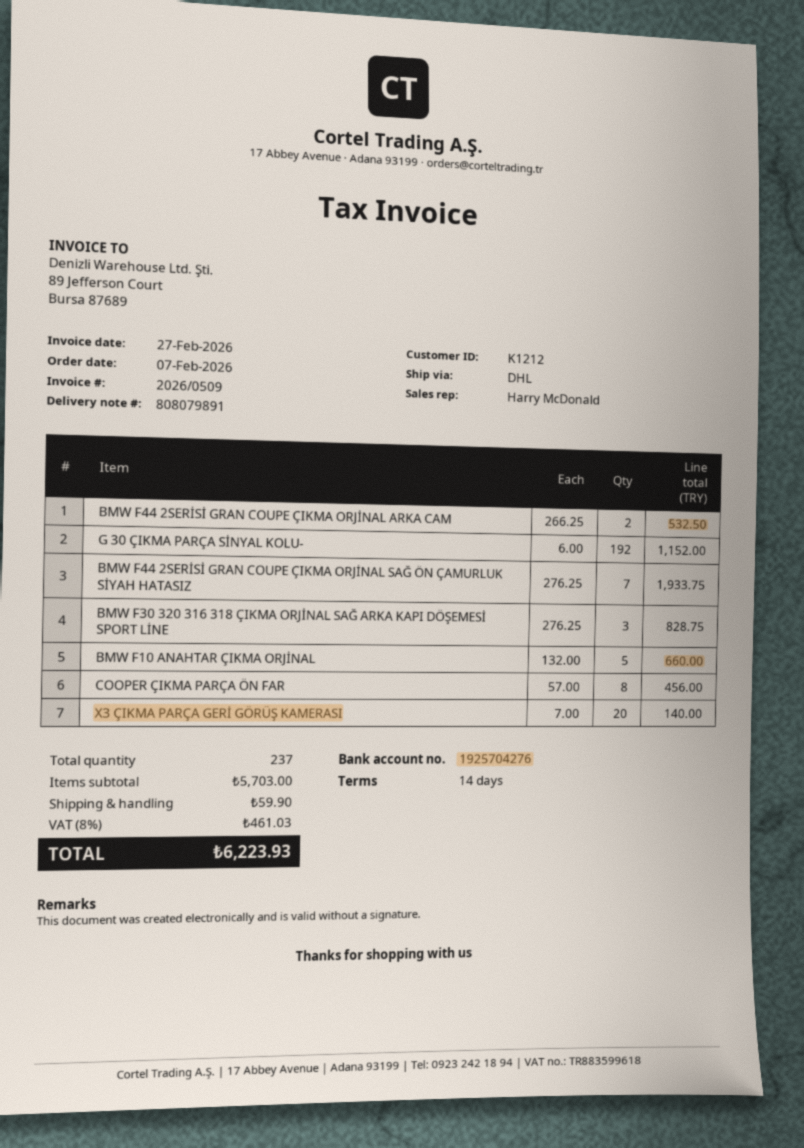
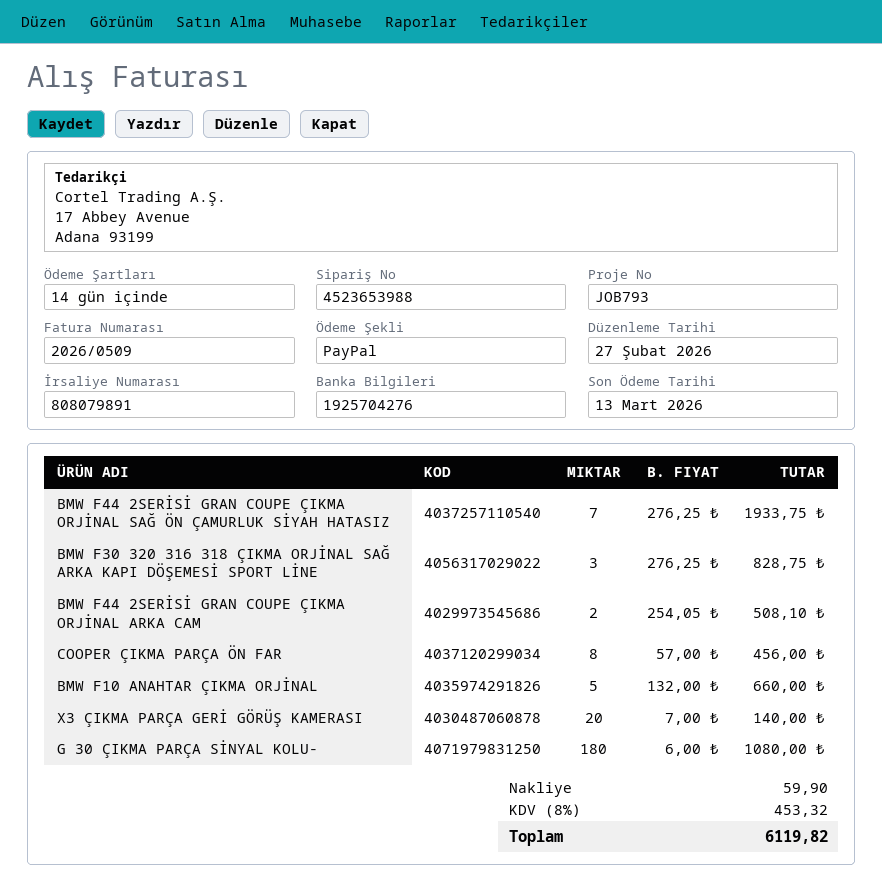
BMW F44 2SERİSİ GRAN COUPE ÇIKMA ORJİNAL ARKA CAM: 2 x 266.25 = 532.50 -> 2 x 254.05 = 508.10
G 30 ÇIKMA PARÇA SİNYAL KOLU-: 192 x 6.00 = 1152.00 -> 180 x 6.00 = 1080.00
tax: 8% = 461.03 -> 8% = 453.32
total: 6223.93 -> 6119.82

